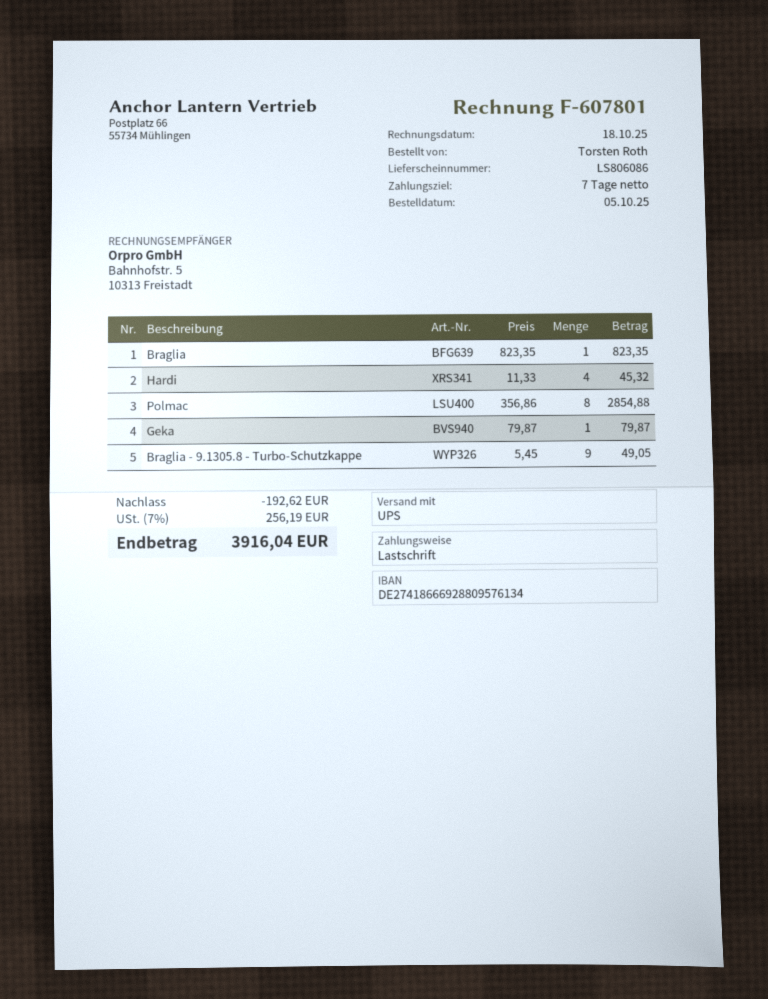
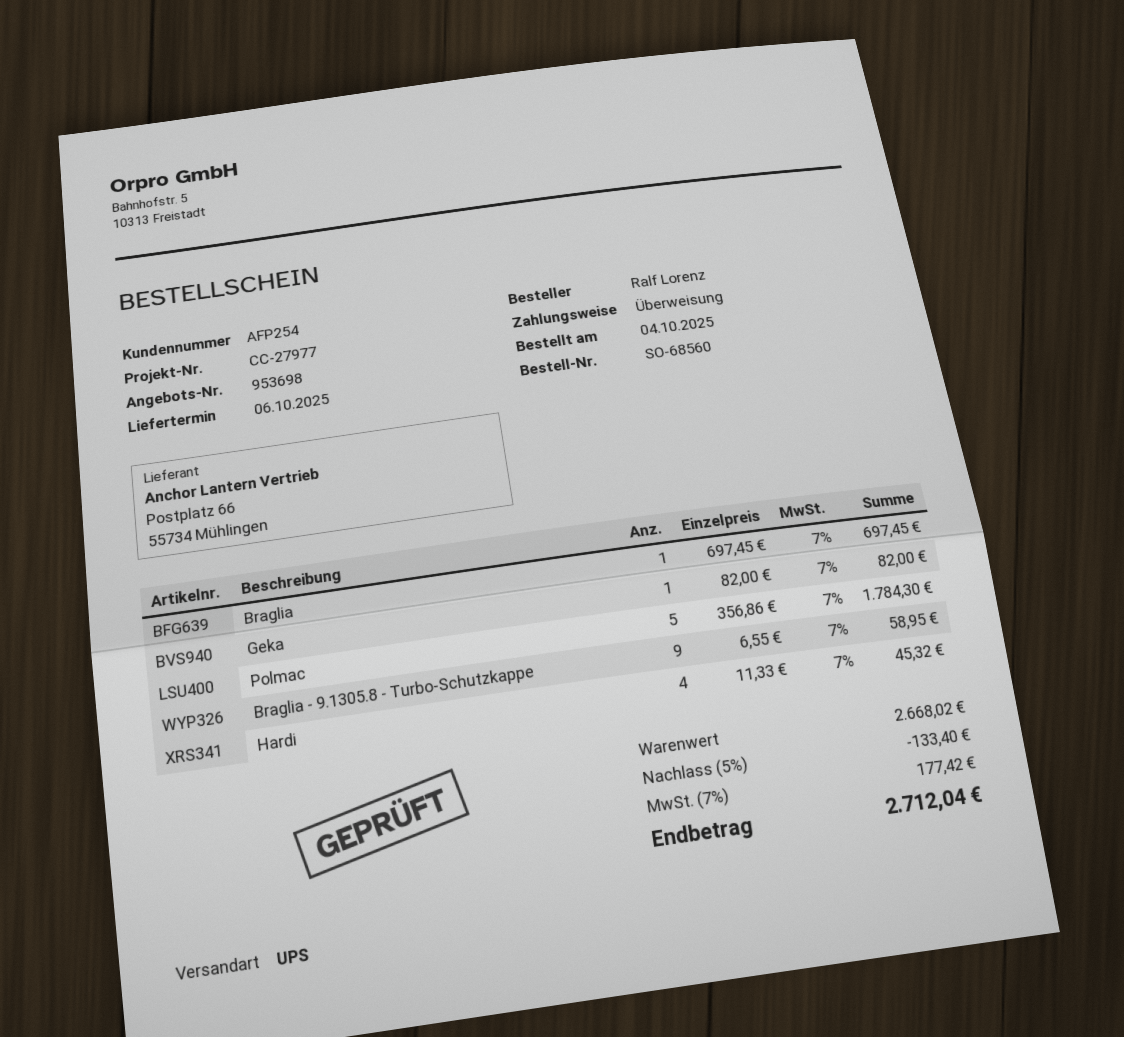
order date: 2025-10-05 -> 2025-10-04
ordered by: Torsten Roth -> Ralf Lorenz
payment method: direct debit -> bank transfer
Braglia: 1 x 823.35 = 823.35 -> 1 x 697.45 = 697.45
Polmac: 8 x 356.86 = 2854.88 -> 5 x 356.86 = 1784.30
Geka: 1 x 79.87 = 79.87 -> 1 x 82.00 = 82.00
Braglia - 9.1305.8 - Turbo-Schutzkappe: 9 x 5.45 = 49.05 -> 9 x 6.55 = 58.95
discount: 192.62 -> 133.40
tax: 7% = 256.19 -> 7% = 177.42
total: 3916.04 -> 2712.04

